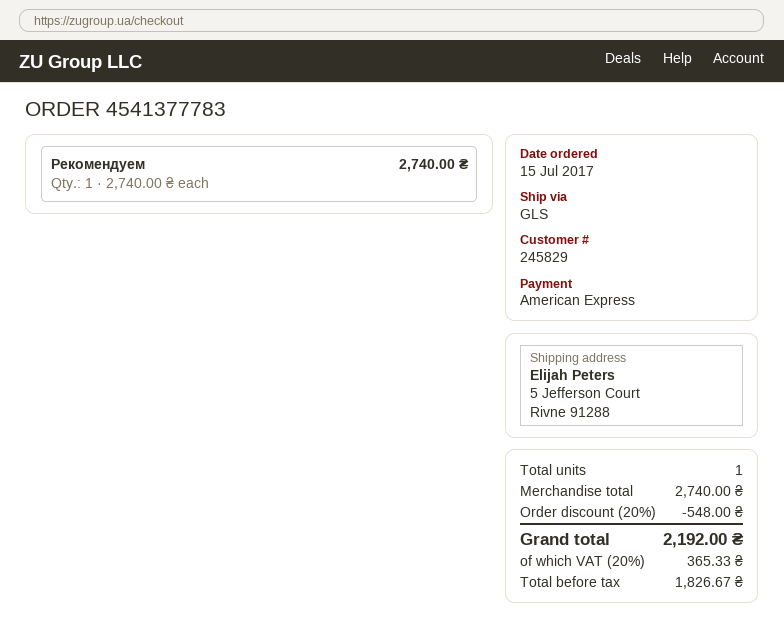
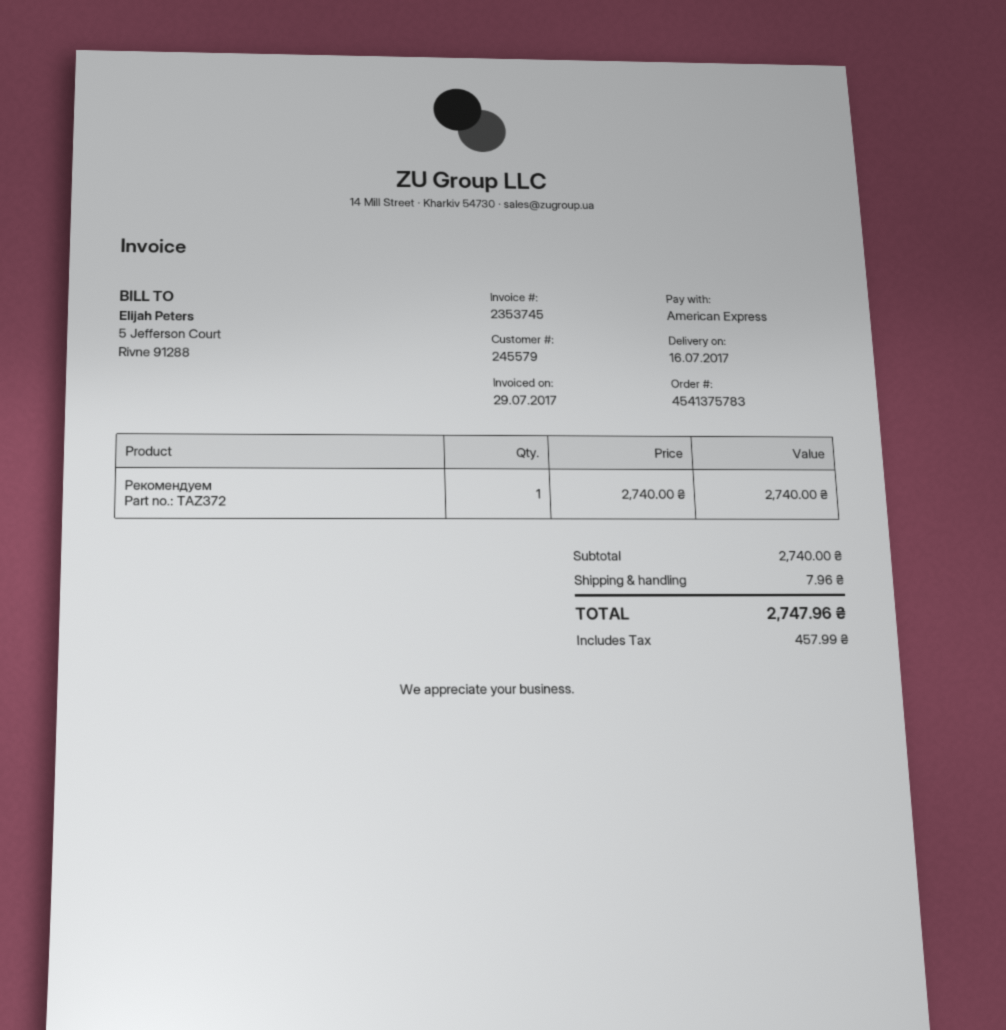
order number: 4541377783 -> 4541375783
customer number: 245829 -> 245579
discount: 20% = 548.00 -> none
shipping: none -> 7.96
tax: 365.33 -> 457.99
total: 2192.00 -> 2747.96

